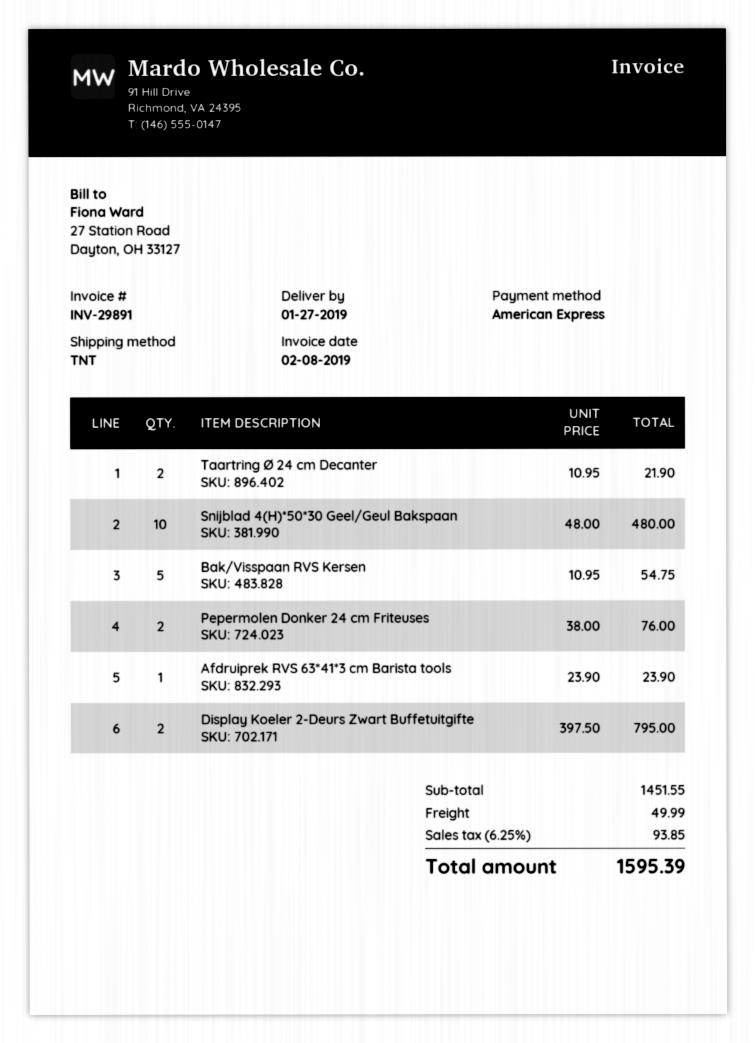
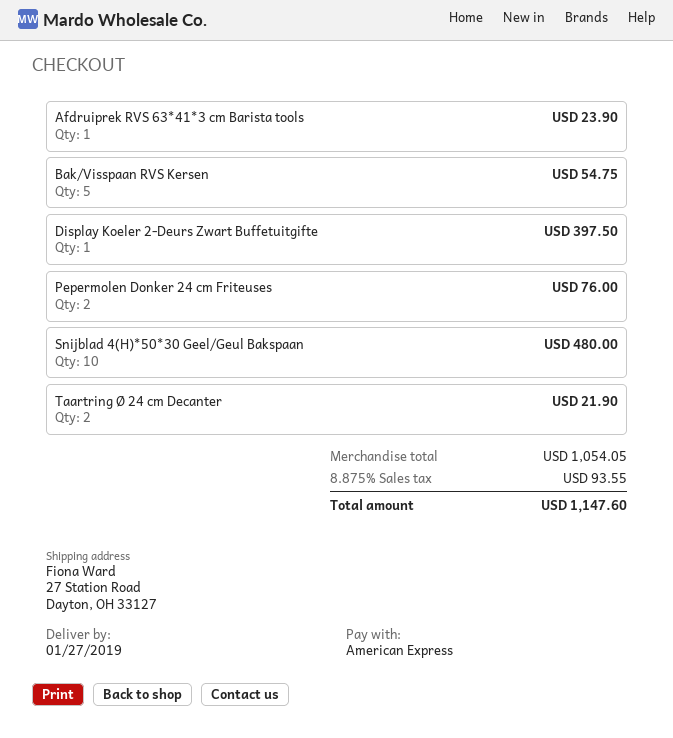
Display Koeler 2-Deurs Zwart Buffetuitgifte: 2 for 795.00 -> 1 for 397.50
subtotal: 1451.55 -> 1054.05
shipping: 49.99 -> none
tax: 6.25% = 93.85 -> 8.875% = 93.55
total: 1595.39 -> 1147.60

